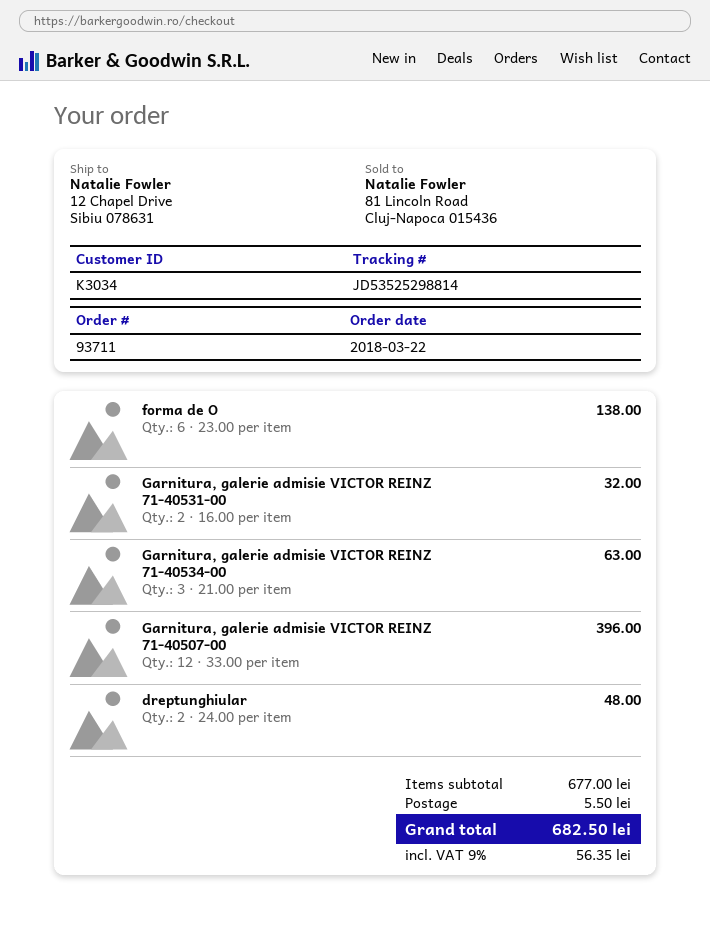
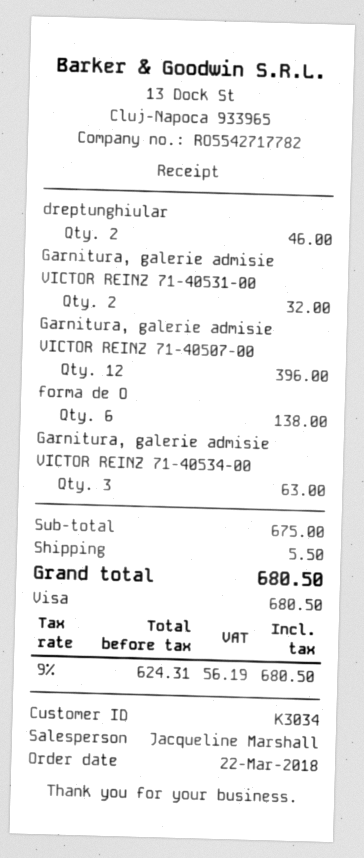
dreptunghiular: 2 for 48.00 -> 2 for 46.00
subtotal: 677.00 -> 675.00
tax: 9% = 56.35 -> 9% = 56.19
total: 682.50 -> 680.50

